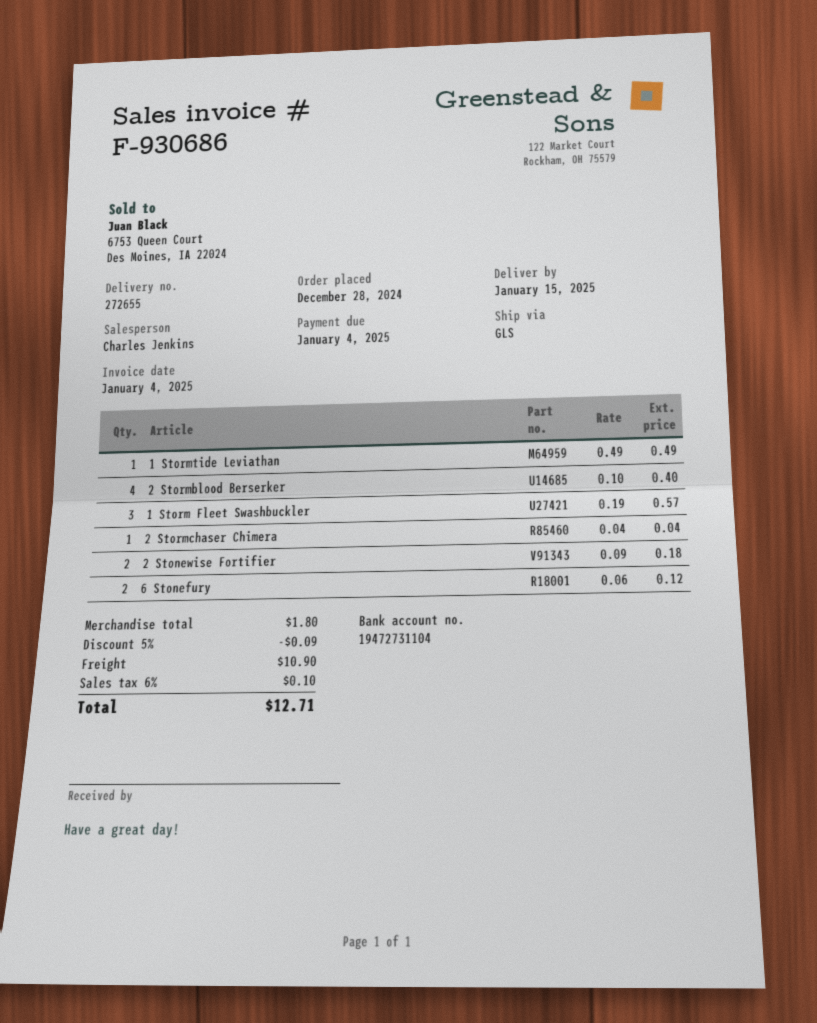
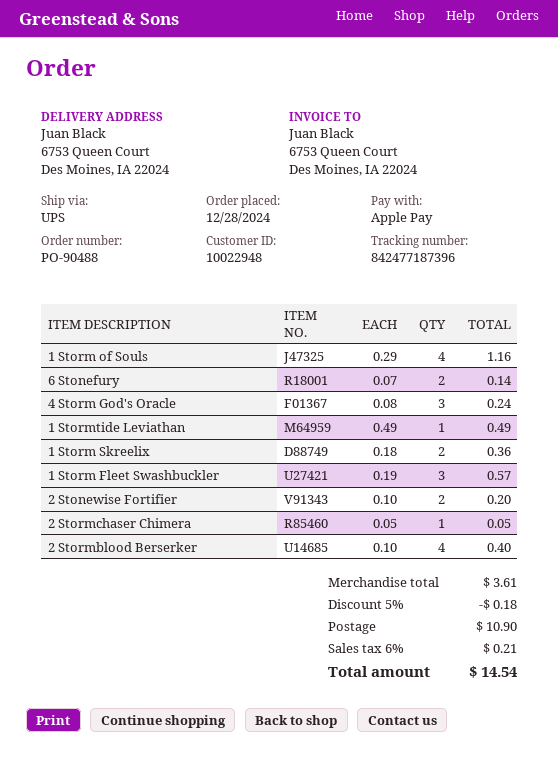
shipping method: GLS -> UPS
2 Stormchaser Chimera: 1 x 0.04 = 0.04 -> 1 x 0.05 = 0.05
2 Stonewise Fortifier: 2 x 0.09 = 0.18 -> 2 x 0.10 = 0.20
6 Stonefury: 2 x 0.06 = 0.12 -> 2 x 0.07 = 0.14
1 Storm of Souls: none -> 4 x 0.29 = 1.16
4 Storm God's Oracle: none -> 3 x 0.08 = 0.24
1 Storm Skreelix: none -> 2 x 0.18 = 0.36
subtotal: 1.80 -> 3.61
discount: 5% = 0.09 -> 5% = 0.18
tax: 6% = 0.10 -> 6% = 0.21
total: 12.71 -> 14.54

